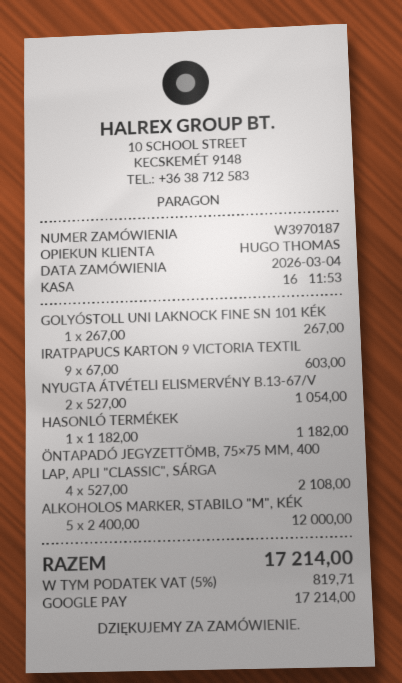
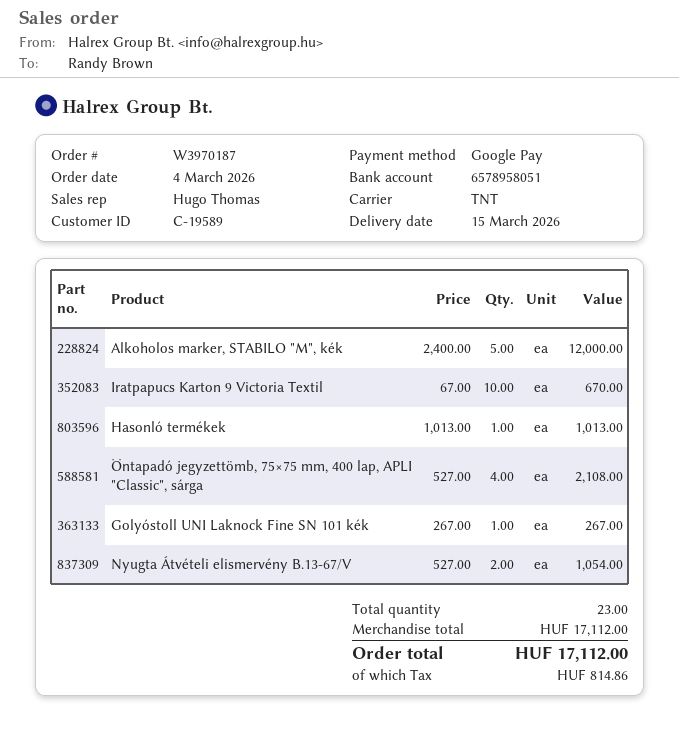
IRATPAPUCS KARTON 9 VICTORIA TEXTIL: 9 x 67.00 = 603.00 -> 10 x 67.00 = 670.00
HASONLÓ TERMÉKEK: 1 x 1182.00 = 1182.00 -> 1 x 1013.00 = 1013.00
tax: 819.71 -> 814.86
total: 17214.00 -> 17112.00

